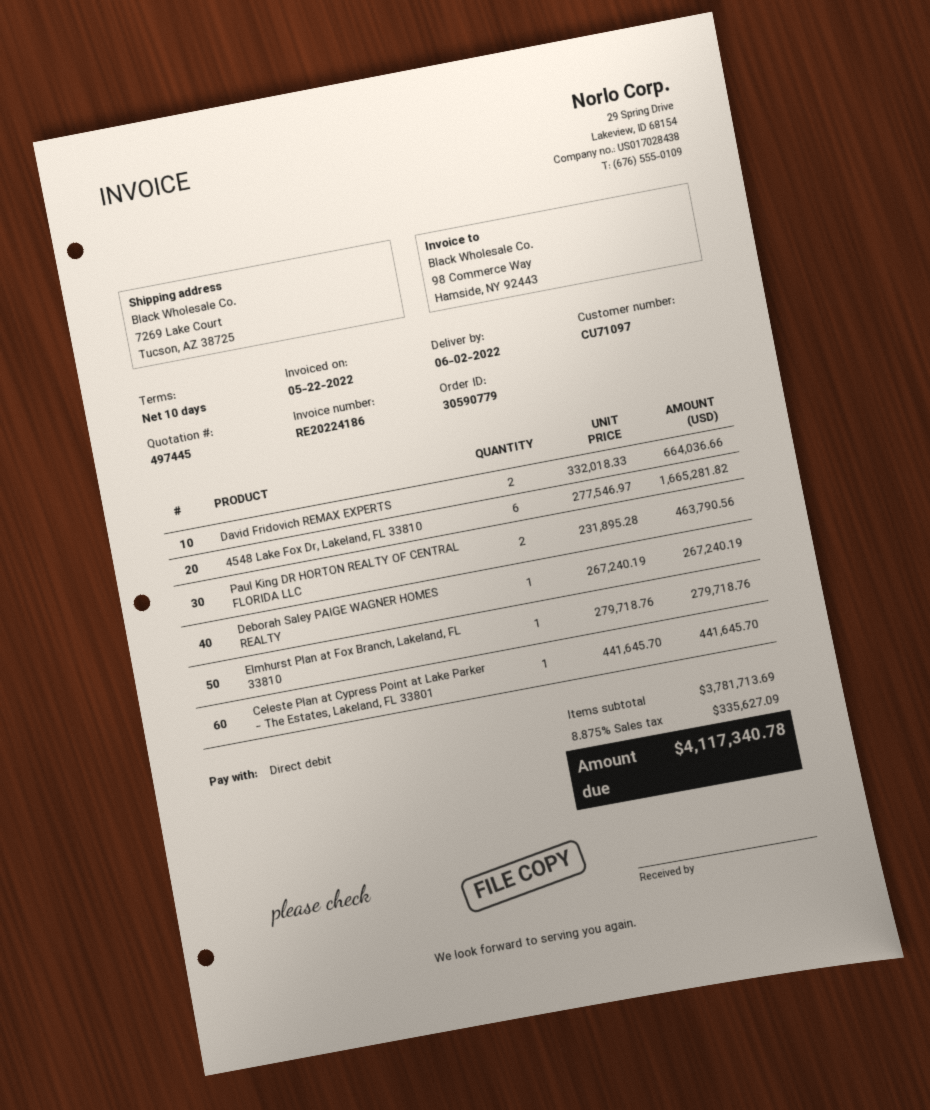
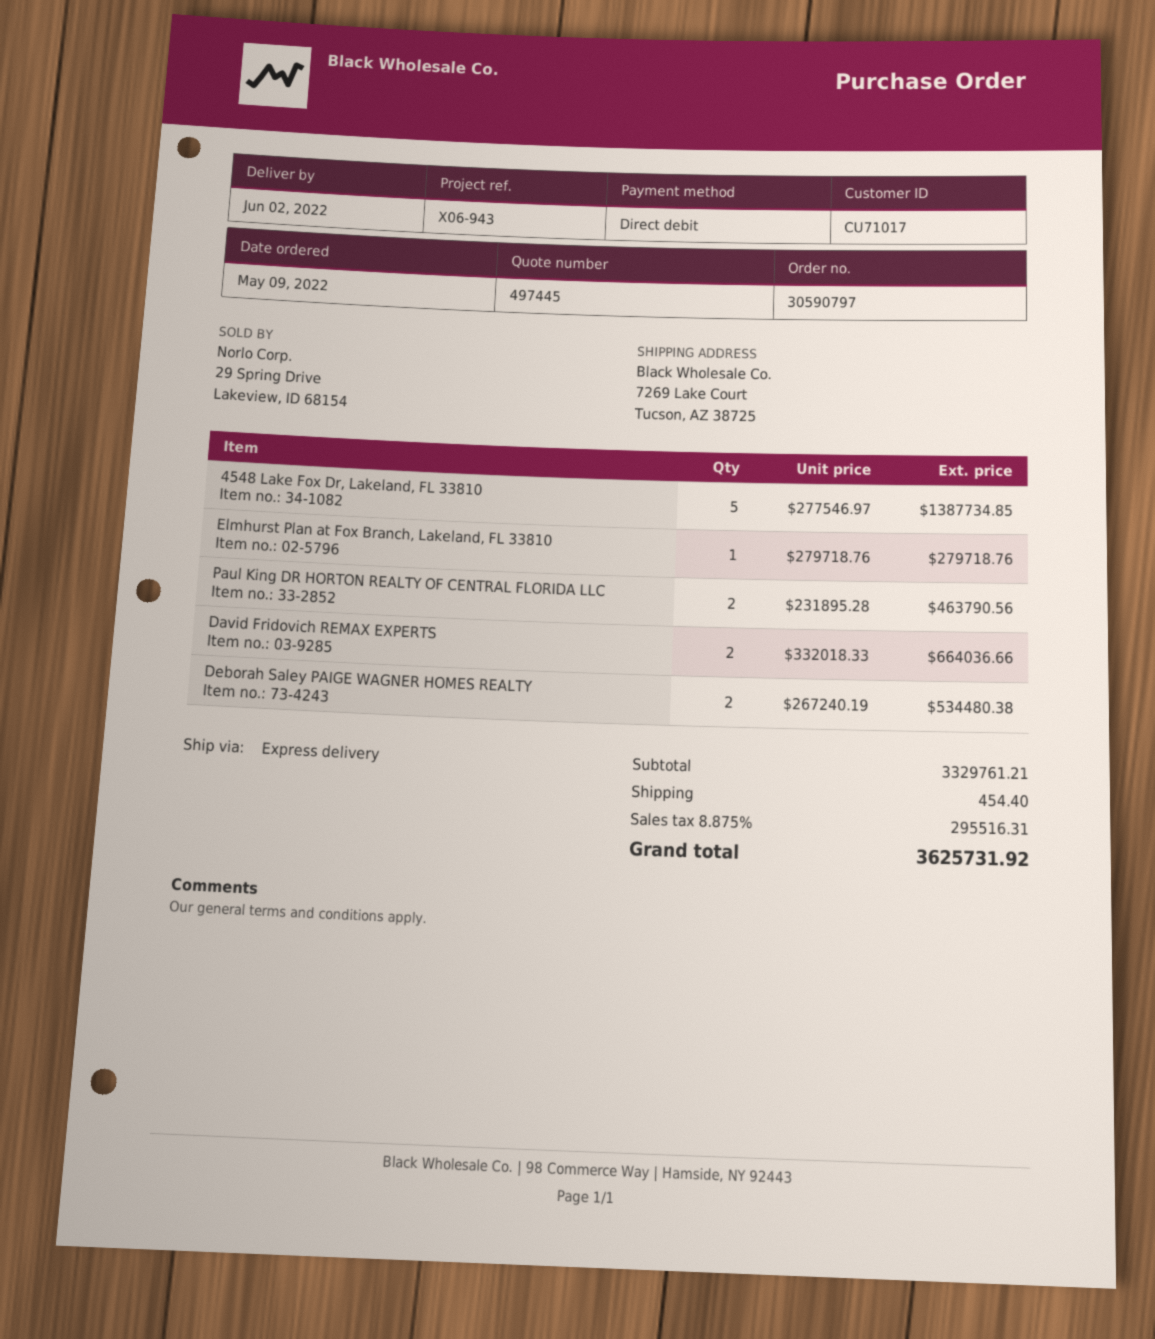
order number: 30590779 -> 30590797
customer number: CU71097 -> CU71017
4548 Lake Fox Dr, Lakeland, FL 33810: 6 x 277546.97 = 1665281.82 -> 5 x 277546.97 = 1387734.85
Deborah Saley PAIGE WAGNER HOMES REALTY: 1 x 267240.19 = 267240.19 -> 2 x 267240.19 = 534480.38
Celeste Plan at Cypress Point at Lake Parker - The Estates, Lakeland, FL 33801: 1 x 441645.70 = 441645.70 -> none
subtotal: 3781713.69 -> 3329761.21
shipping: none -> 454.40
tax: 8.875% = 335627.09 -> 8.875% = 295516.31
total: 4117340.78 -> 3625731.92

